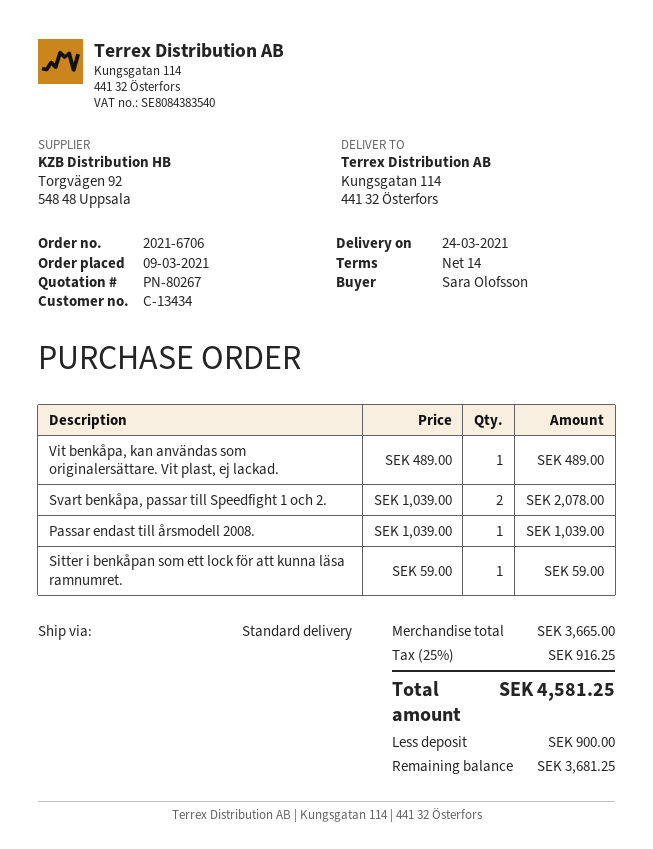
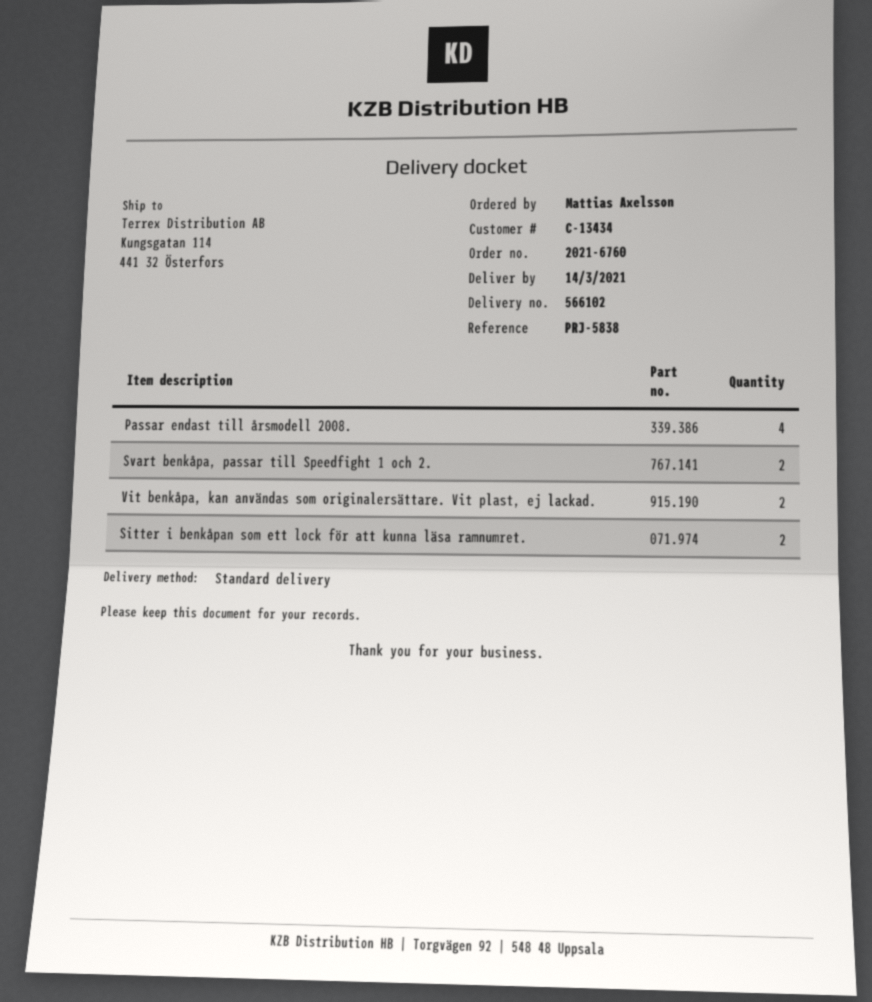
order number: 2021-6706 -> 2021-6760
delivery date: 2021-03-24 -> 2021-03-14
ordered by: Sara Olofsson -> Mattias Axelsson
Vit benkåpa, kan användas som originalersättare. Vit plast, ej lackad.: 1 -> 2
Passar endast till årsmodell 2008.: 1 -> 4
Sitter i benkåpan som ett lock för att kunna läsa ramnumret.: 1 -> 2

